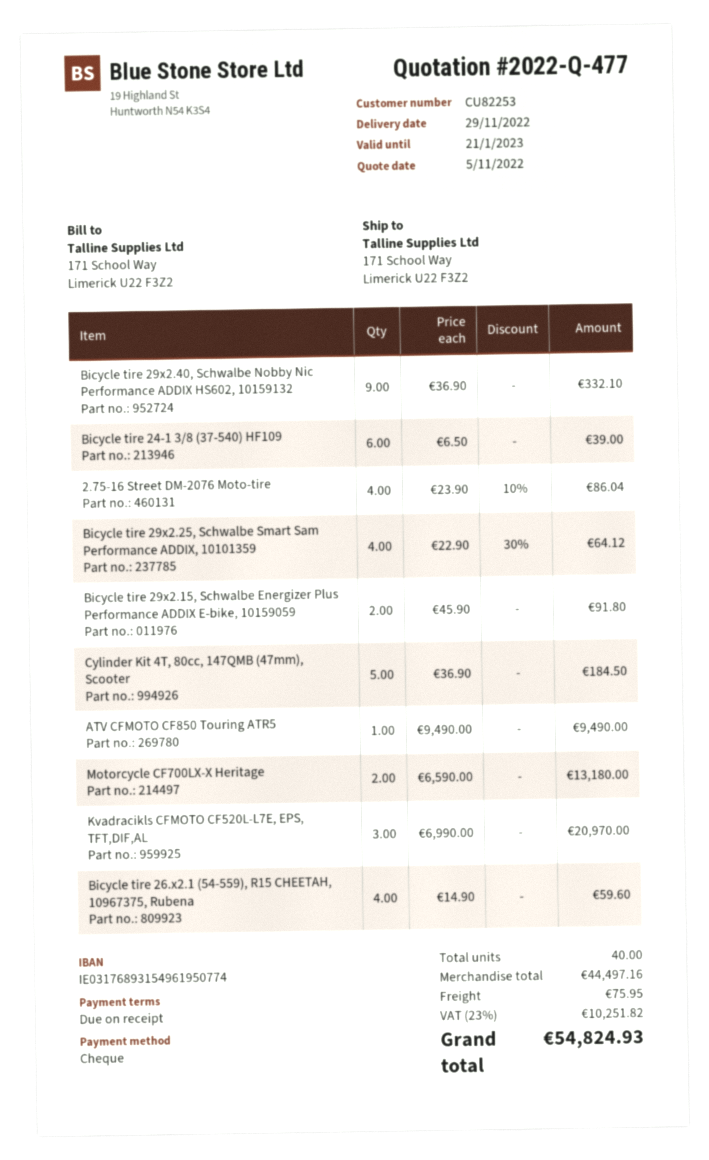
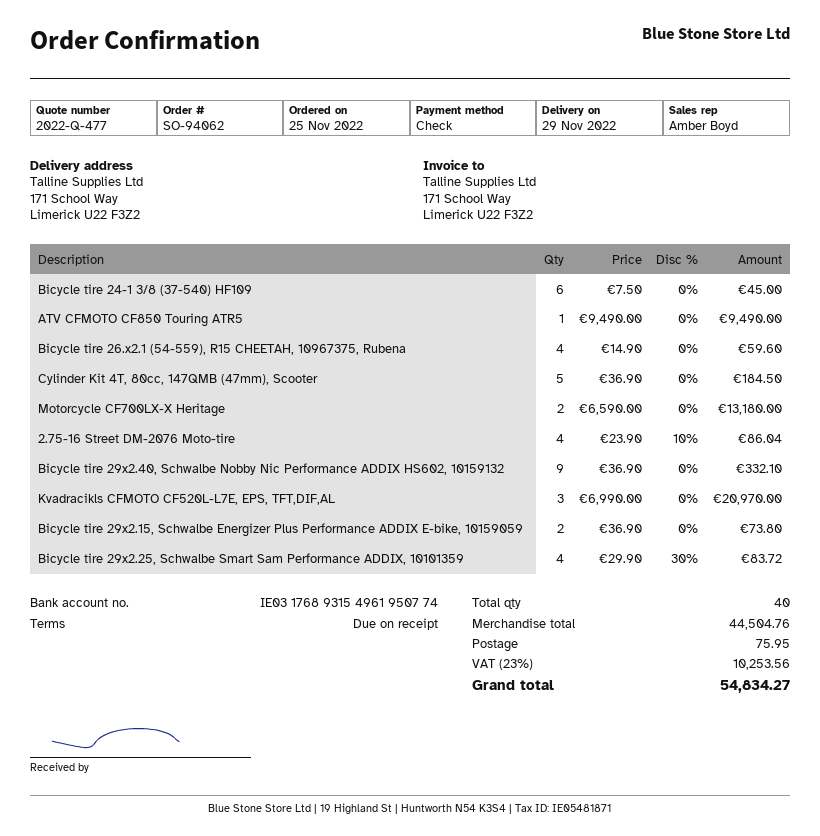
Bicycle tire 24-1 3/8 (37-540) HF109: 6 x 6.50 = 39.00 -> 6 x 7.50 = 45.00
Bicycle tire 29x2.25, Schwalbe Smart Sam Performance ADDIX, 10101359: 4 x 22.90 - 30% = 64.12 -> 4 x 29.90 - 30% = 83.72
Bicycle tire 29x2.15, Schwalbe Energizer Plus Performance ADDIX E-bike, 10159059: 2 x 45.90 = 91.80 -> 2 x 36.90 = 73.80
subtotal: 44497.16 -> 44504.76
tax: 23% = 10251.82 -> 23% = 10253.56
total: 54824.93 -> 54834.27

